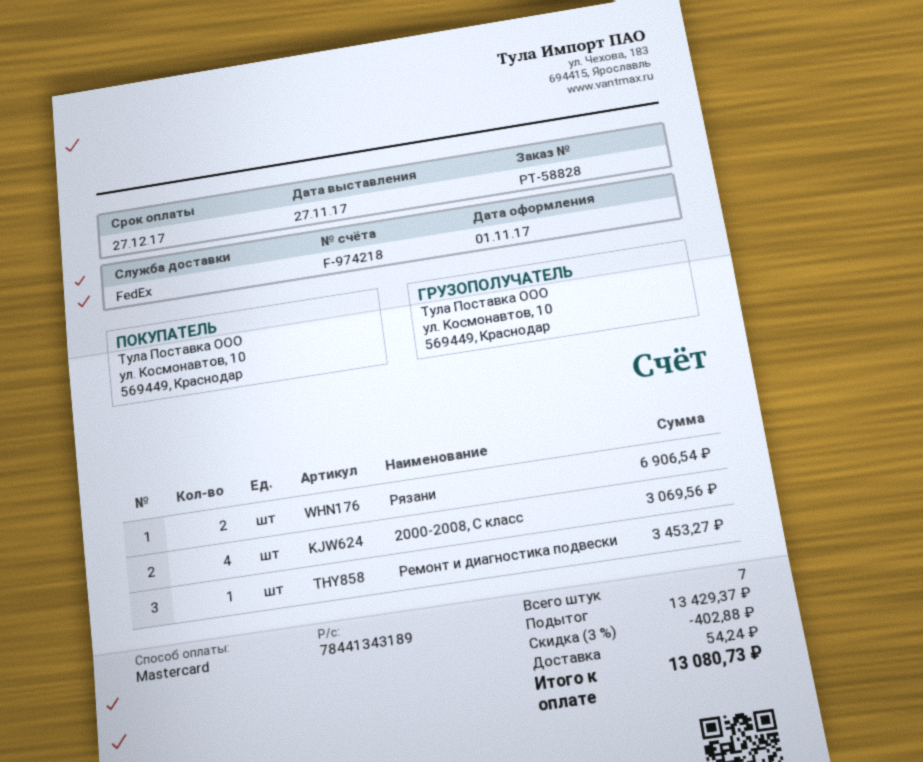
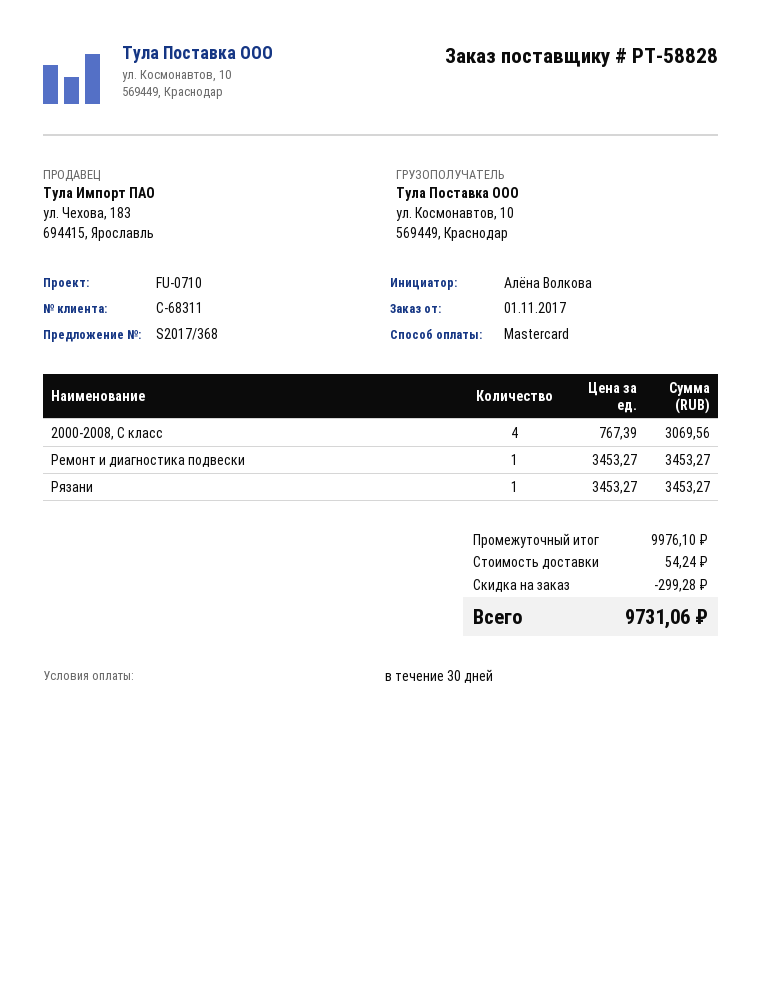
Рязани: 2 for 6906.54 -> 1 for 3453.27
subtotal: 13429.37 -> 9976.10
discount: 402.88 -> 299.28
total: 13080.73 -> 9731.06

